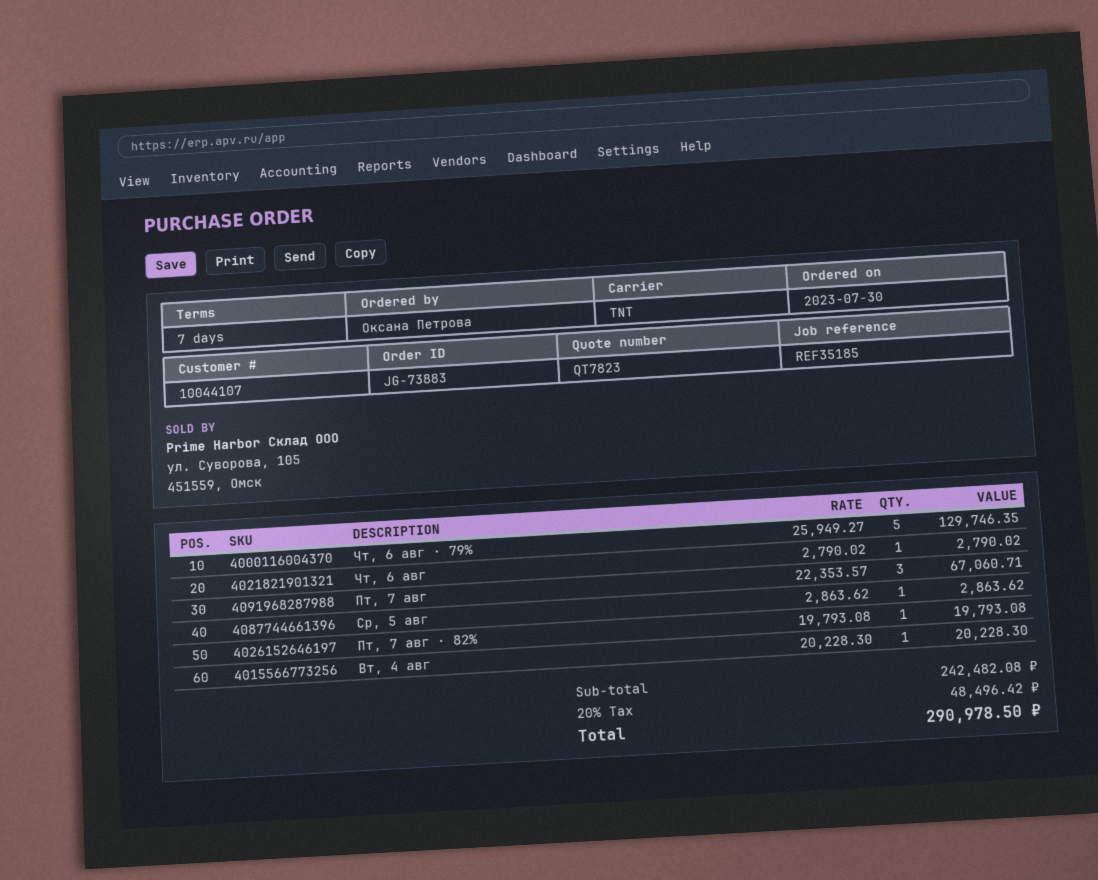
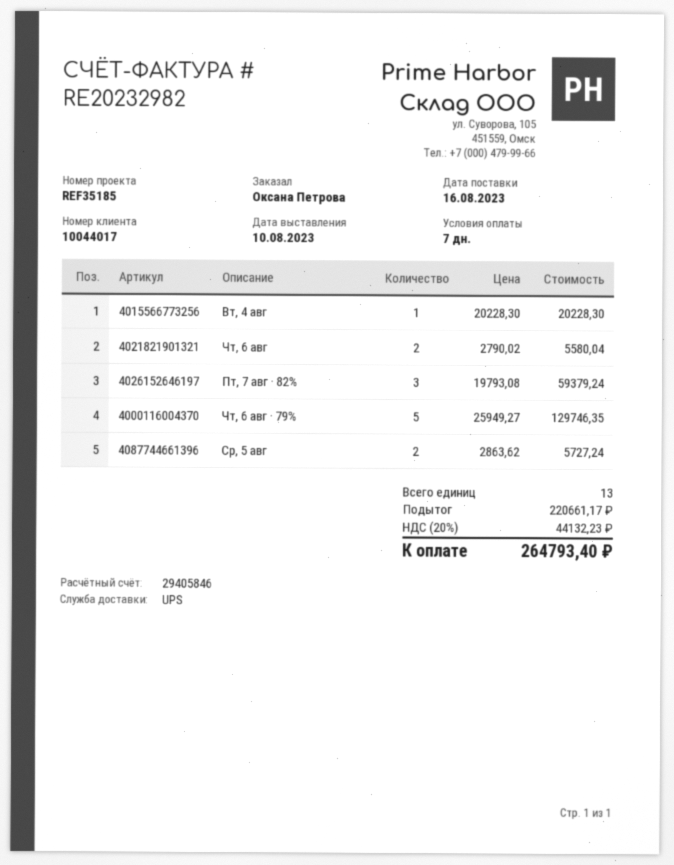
customer number: 10044107 -> 10044017
shipping method: TNT -> UPS
Чт, 6 авг: 1 x 2790.02 = 2790.02 -> 2 x 2790.02 = 5580.04
Пт, 7 авг: 3 x 22353.57 = 67060.71 -> none
Ср, 5 авг: 1 x 2863.62 = 2863.62 -> 2 x 2863.62 = 5727.24
Пт, 7 авг · 82%: 1 x 19793.08 = 19793.08 -> 3 x 19793.08 = 59379.24
subtotal: 242482.08 -> 220661.17
tax: 20% = 48496.42 -> 20% = 44132.23
total: 290978.50 -> 264793.40

